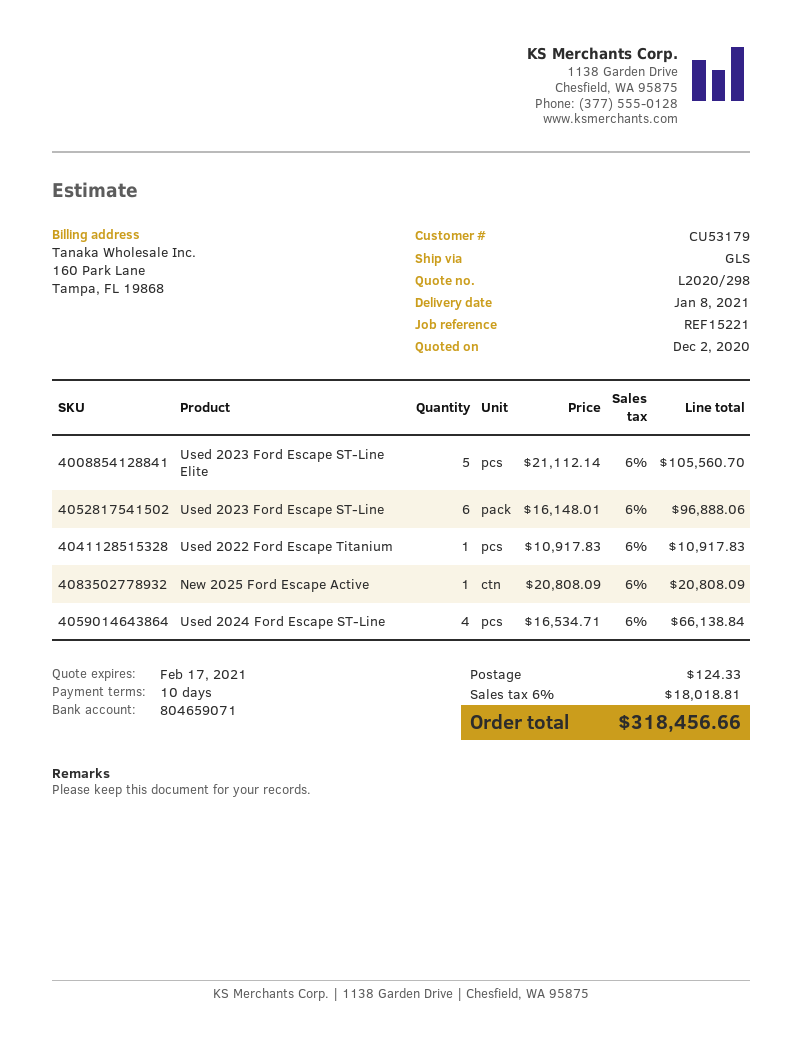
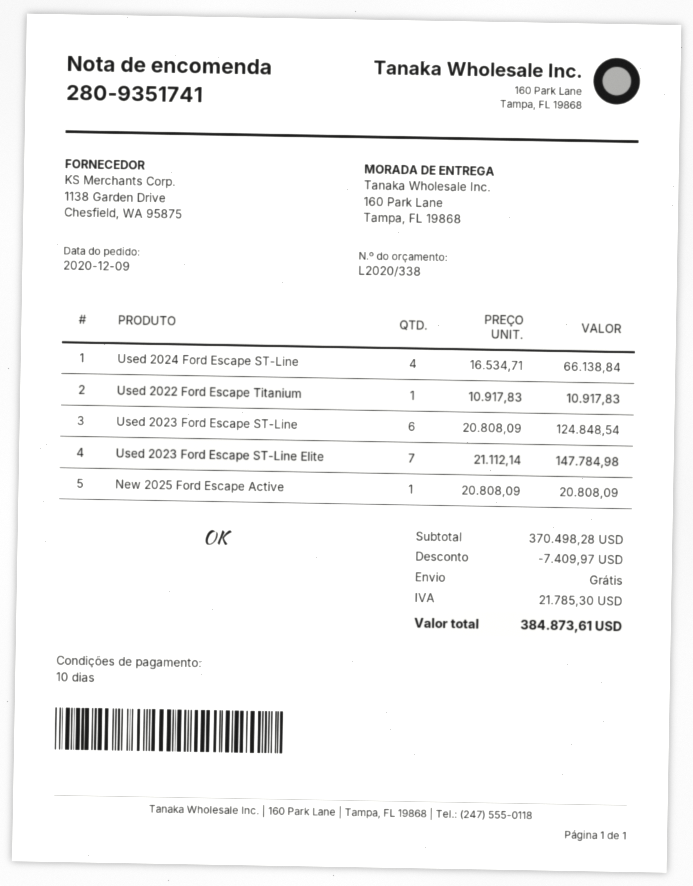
quote number: L2020/298 -> L2020/338
Used 2023 Ford Escape ST-Line Elite: 5 x 21112.14 = 105560.70 -> 7 x 21112.14 = 147784.98
Used 2023 Ford Escape ST-Line: 6 x 16148.01 = 96888.06 -> 6 x 20808.09 = 124848.54
discount: none -> 7409.97
shipping: 124.33 -> 0.00
tax: 18018.81 -> 21785.30
total: 318456.66 -> 384873.61

